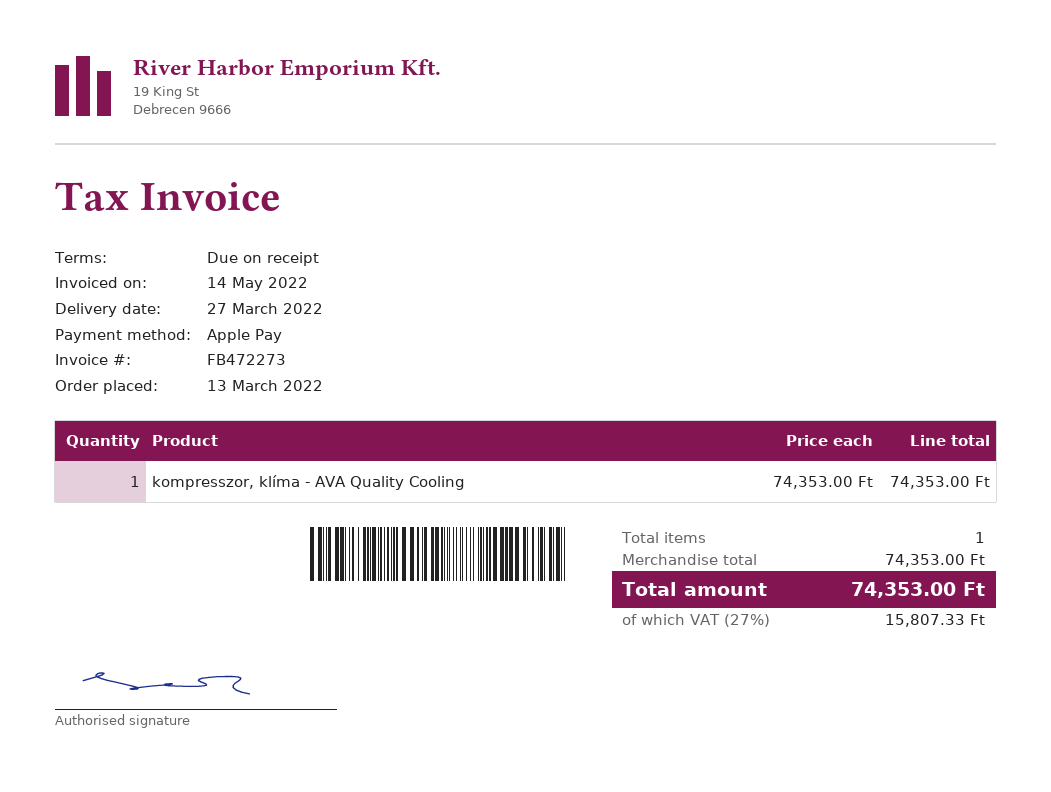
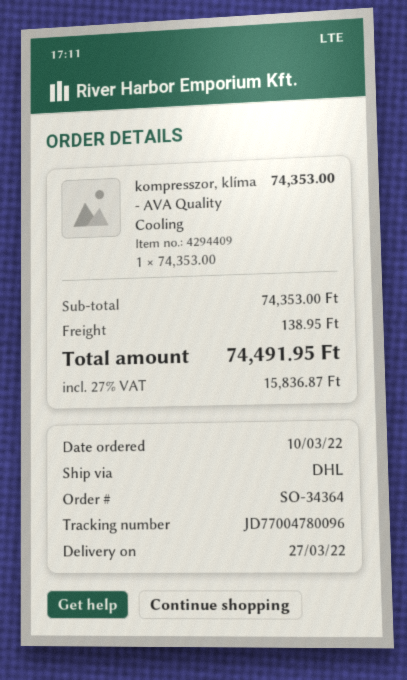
order date: 2022-03-13 -> 2022-03-10
shipping: none -> 138.95
tax: 27% = 15807.33 -> 27% = 15836.87
total: 74353.00 -> 74491.95

